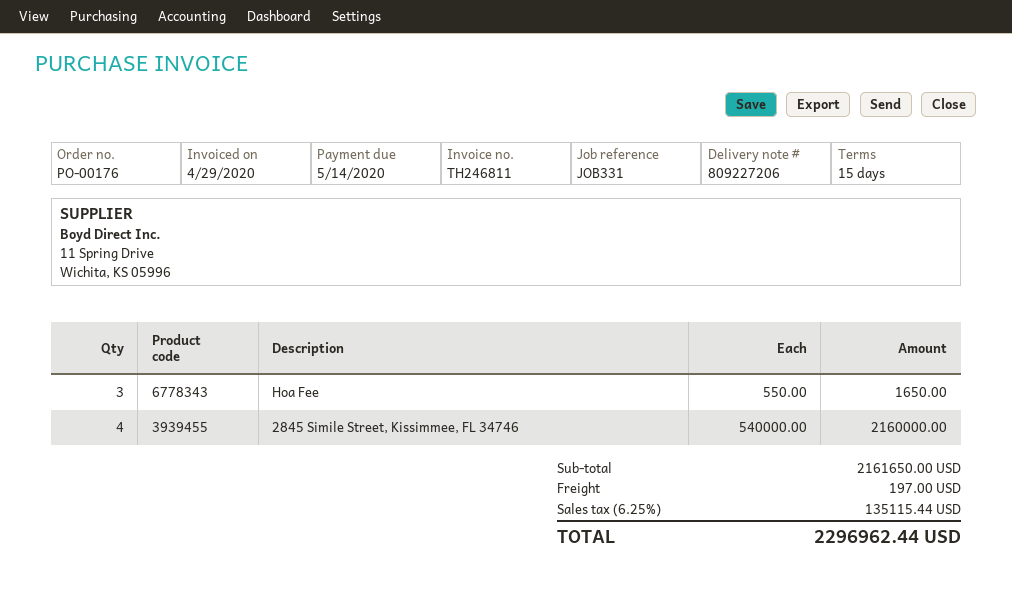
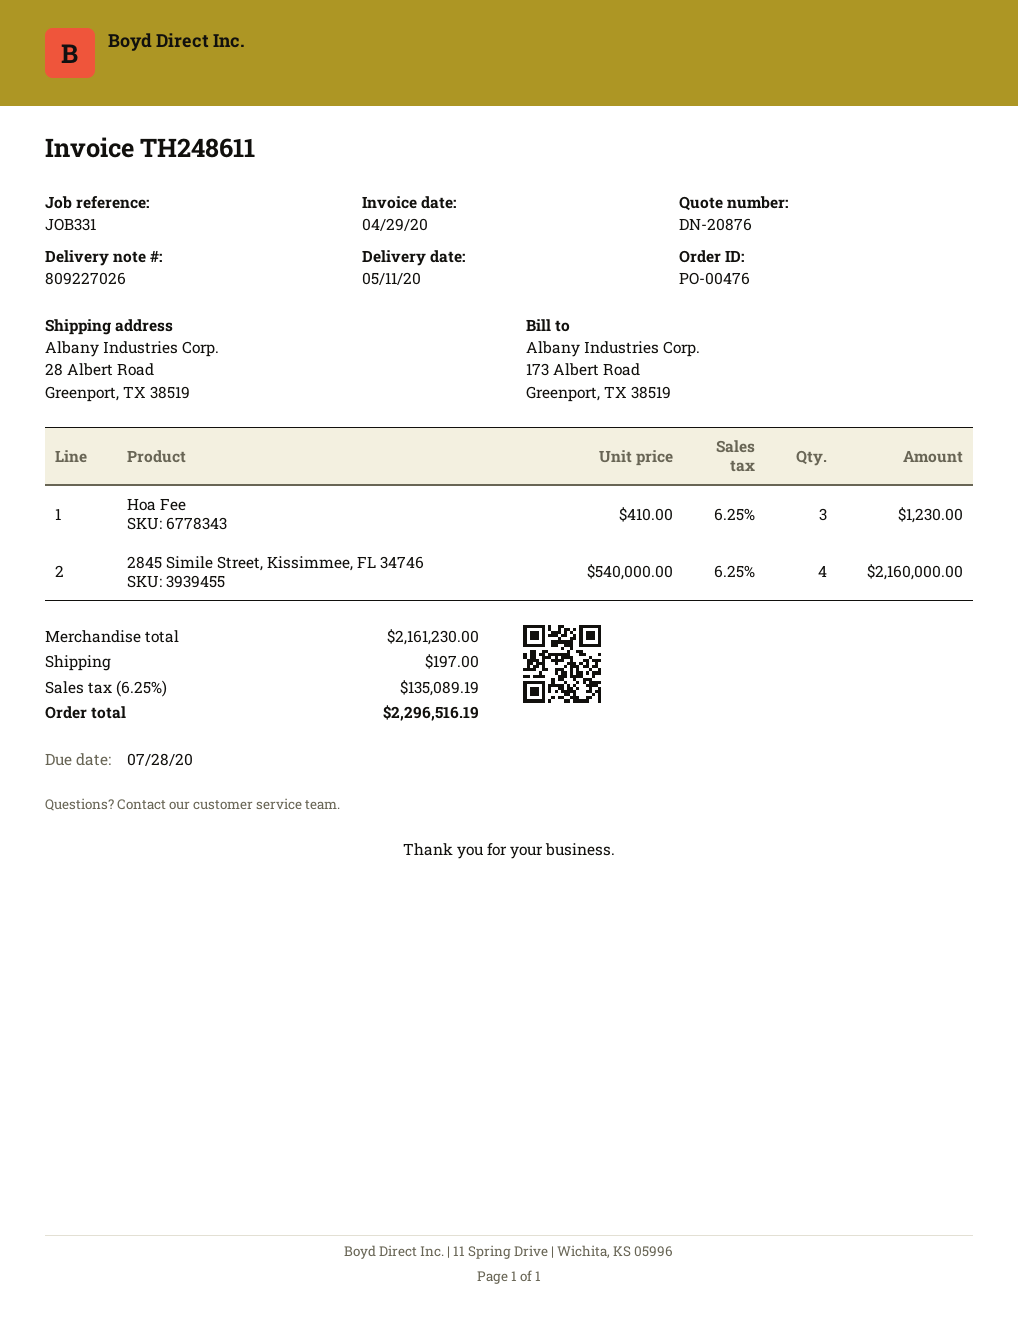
order number: PO-00176 -> PO-00476
delivery note number: 809227206 -> 809227026
invoice number: TH246811 -> TH248611
due date: 2020-05-14 -> 2020-07-28
Hoa Fee: 3 x 550.00 = 1650.00 -> 3 x 410.00 = 1230.00
subtotal: 2161650.00 -> 2161230.00
tax: 6.25% = 135115.44 -> 6.25% = 135089.19
total: 2296962.44 -> 2296516.19

